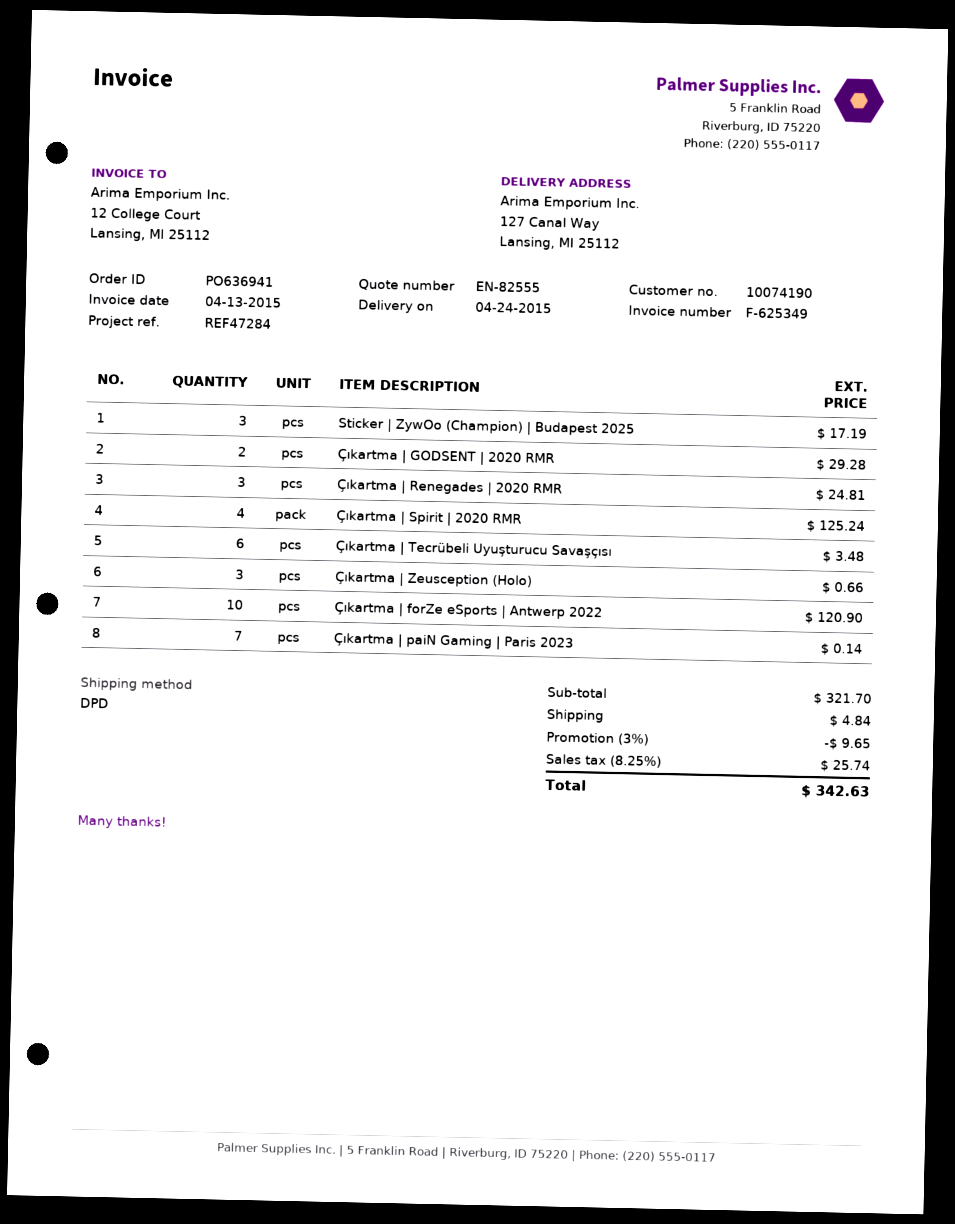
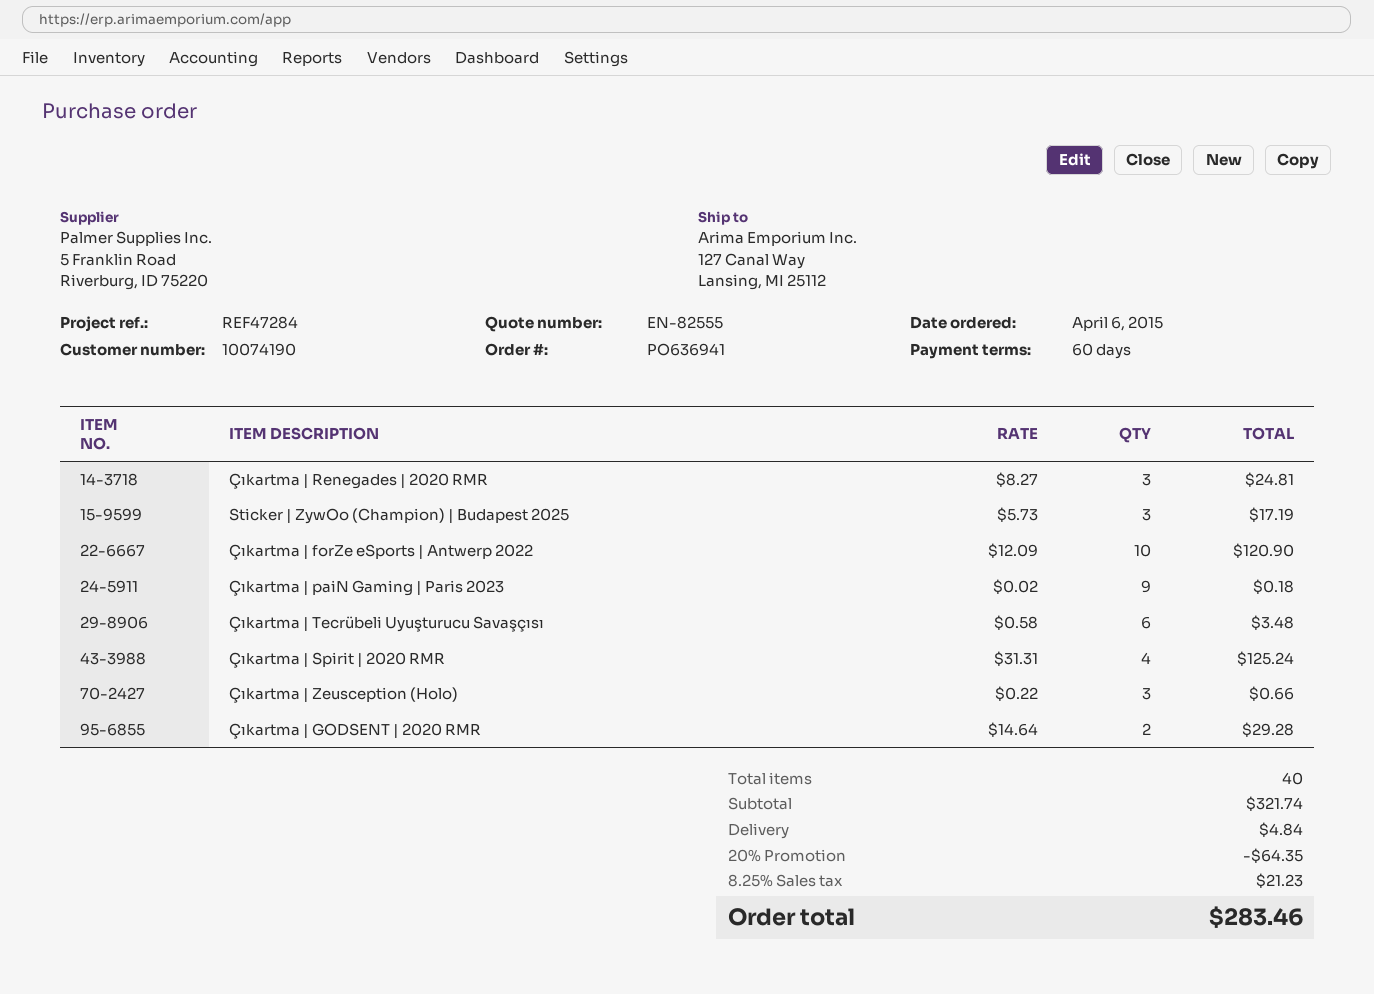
Çıkartma | paiN Gaming | Paris 2023: 7 for 0.14 -> 9 for 0.18
subtotal: 321.70 -> 321.74
discount: 3% = 9.65 -> 20% = 64.35
tax: 8.25% = 25.74 -> 8.25% = 21.23
total: 342.63 -> 283.46

